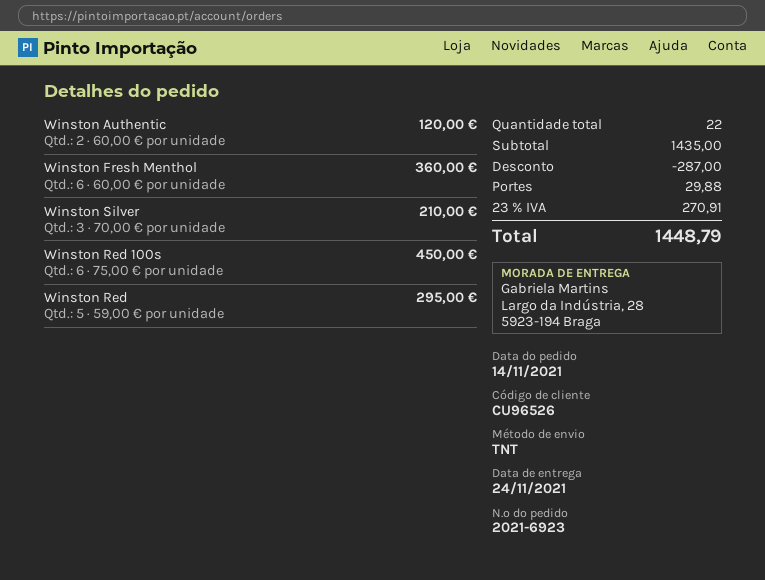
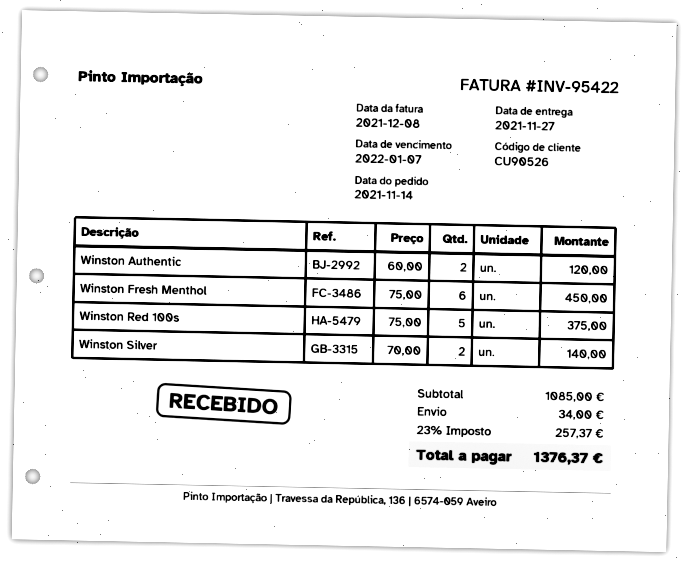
delivery date: 2021-11-24 -> 2021-11-27
customer number: CU96526 -> CU90526
Winston Fresh Menthol: 6 x 60.00 = 360.00 -> 6 x 75.00 = 450.00
Winston Silver: 3 x 70.00 = 210.00 -> 2 x 70.00 = 140.00
Winston Red 100s: 6 x 75.00 = 450.00 -> 5 x 75.00 = 375.00
Winston Red: 5 x 59.00 = 295.00 -> none
subtotal: 1435.00 -> 1085.00
discount: 287.00 -> none
shipping: 29.88 -> 34.00
tax: 23% = 270.91 -> 23% = 257.37
total: 1448.79 -> 1376.37

